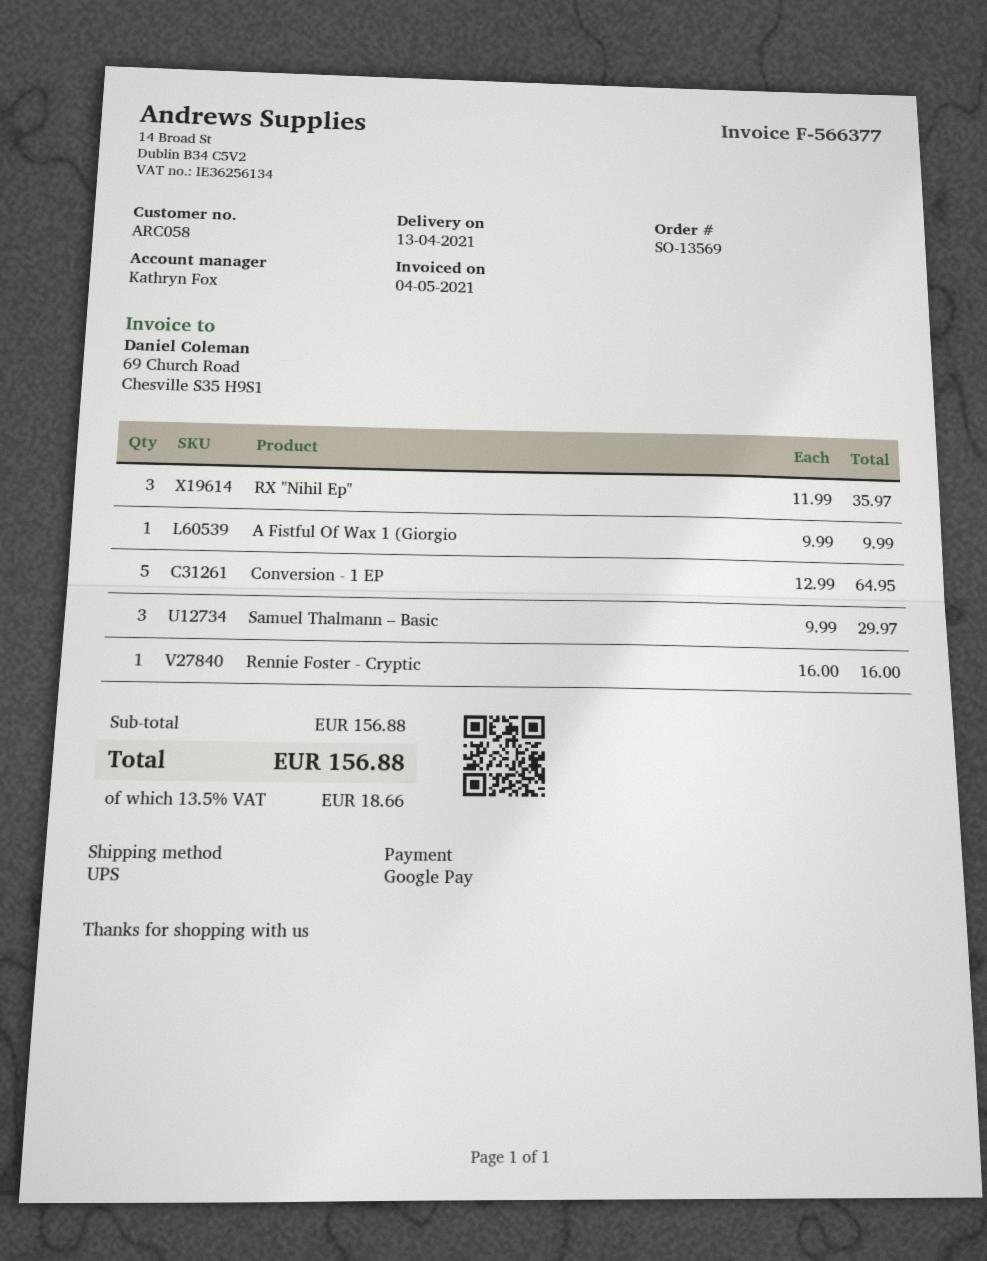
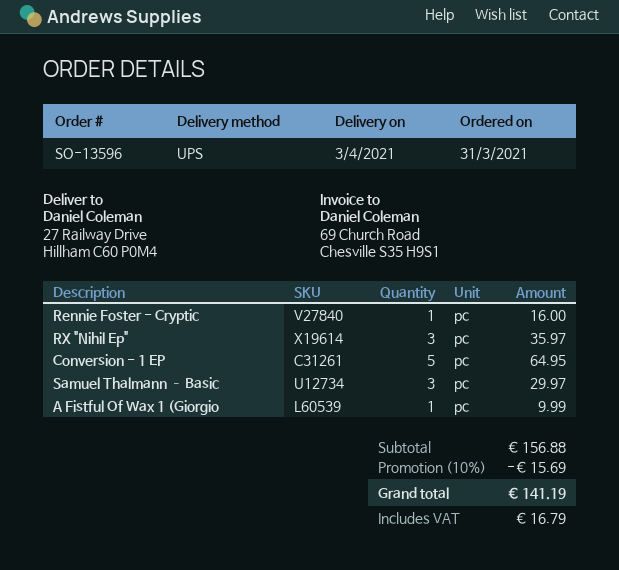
order number: SO-13569 -> SO-13596
delivery date: 2021-04-13 -> 2021-04-03
discount: none -> 10% = 15.69
tax: 18.66 -> 16.79
total: 156.88 -> 141.19

